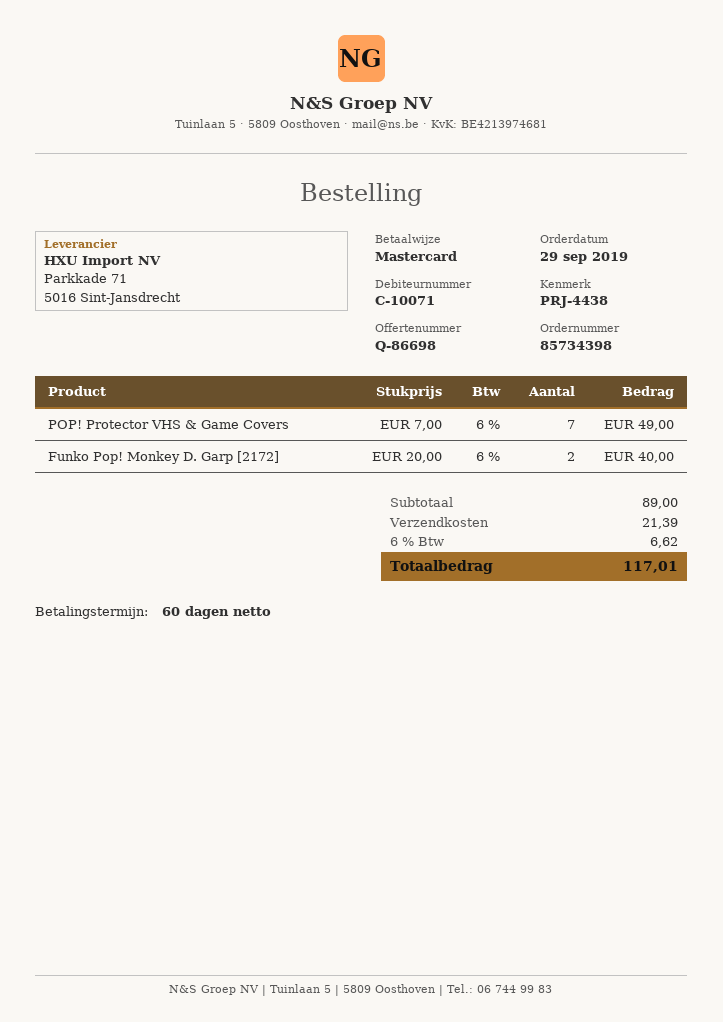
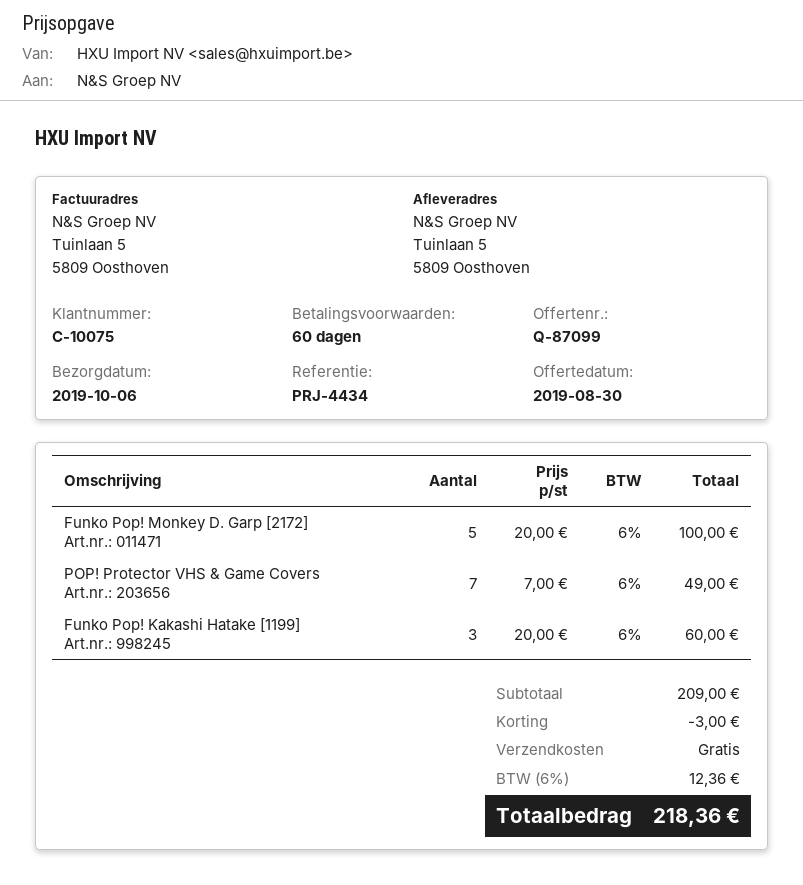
quote number: Q-86698 -> Q-87099
customer number: C-10071 -> C-10075
reference: PRJ-4438 -> PRJ-4434
Funko Pop! Monkey D. Garp [2172]: 2 x 20.00 = 40.00 -> 5 x 20.00 = 100.00
Funko Pop! Kakashi Hatake [1199]: none -> 3 x 20.00 = 60.00
subtotal: 89.00 -> 209.00
discount: none -> 3.00
shipping: 21.39 -> 0.00
tax: 6% = 6.62 -> 6% = 12.36
total: 117.01 -> 218.36

